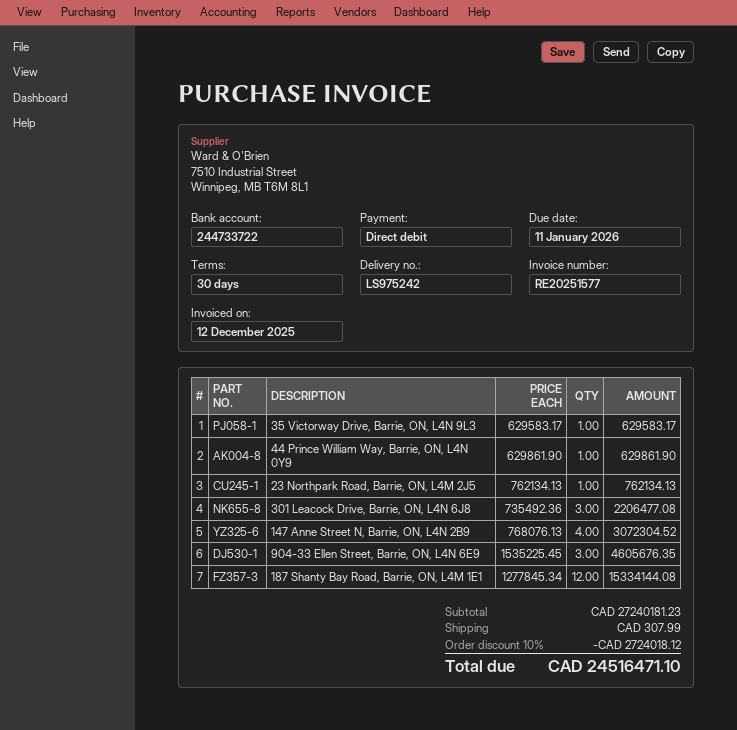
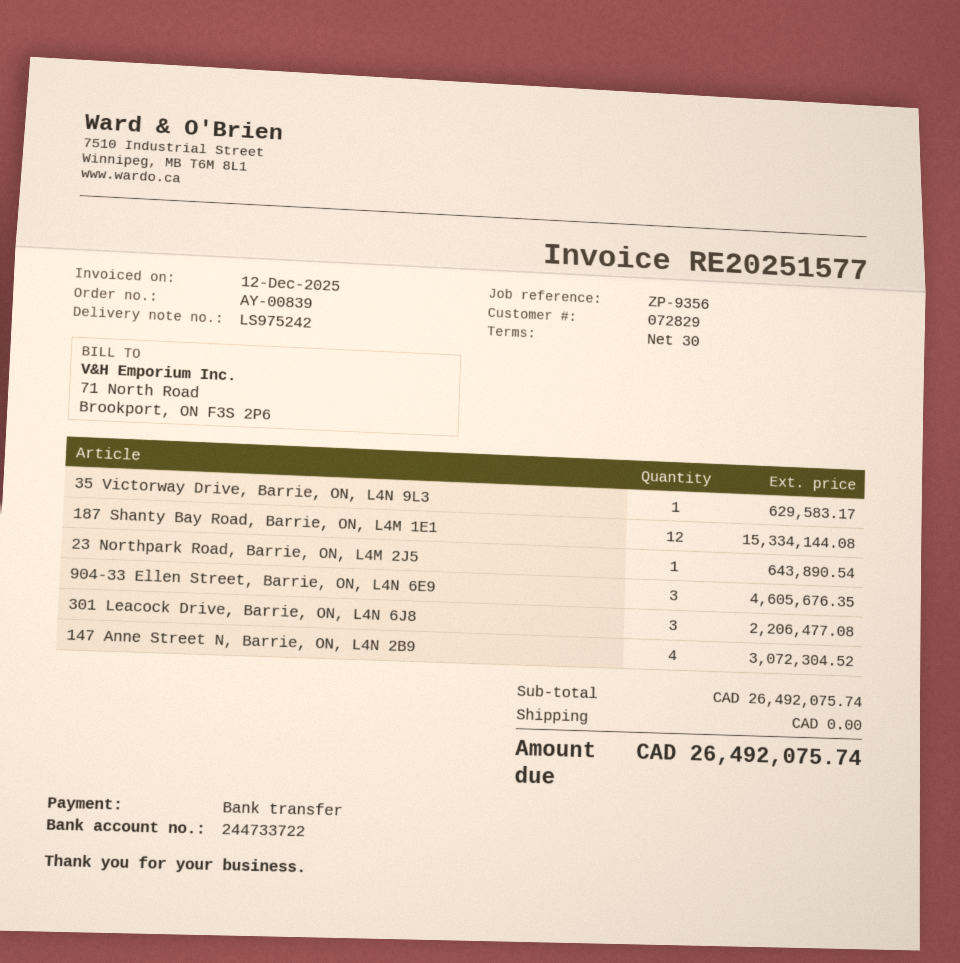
payment method: direct debit -> bank transfer
44 Prince William Way, Barrie, ON, L4N 0Y9: 1 for 629861.90 -> none
23 Northpark Road, Barrie, ON, L4M 2J5: 1 for 762134.13 -> 1 for 643890.54
subtotal: 27240181.23 -> 26492075.74
discount: 10% = 2724018.12 -> none
shipping: 307.99 -> 0.00
total: 24516471.10 -> 26492075.74

